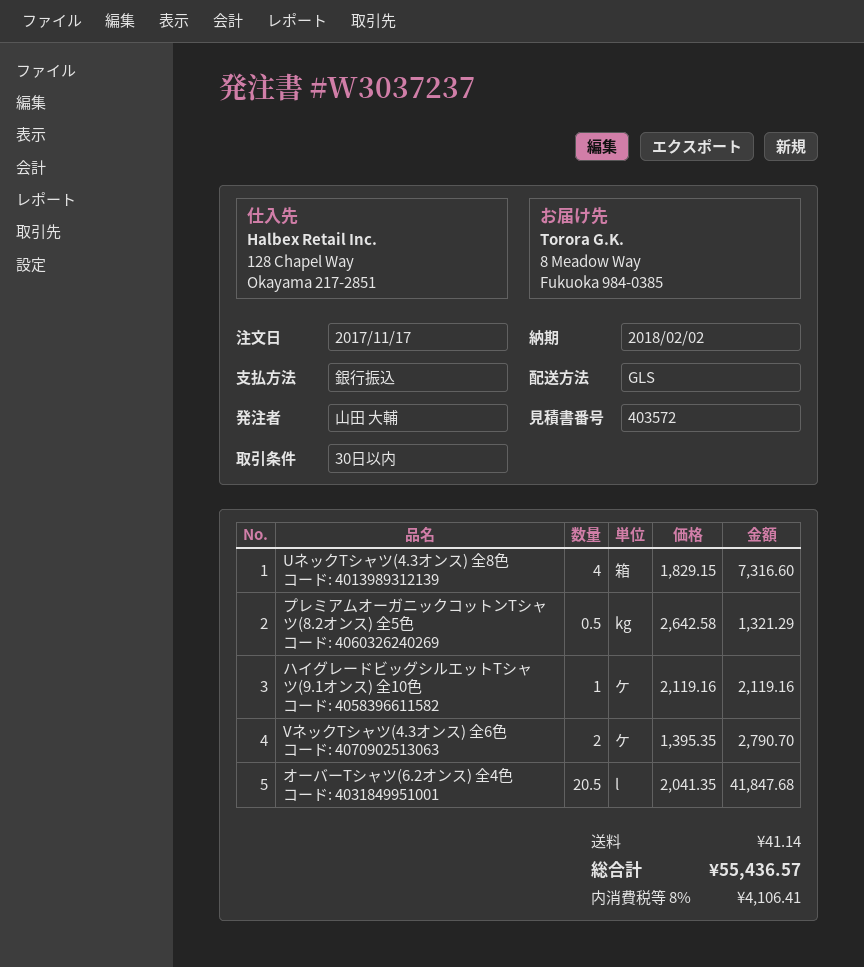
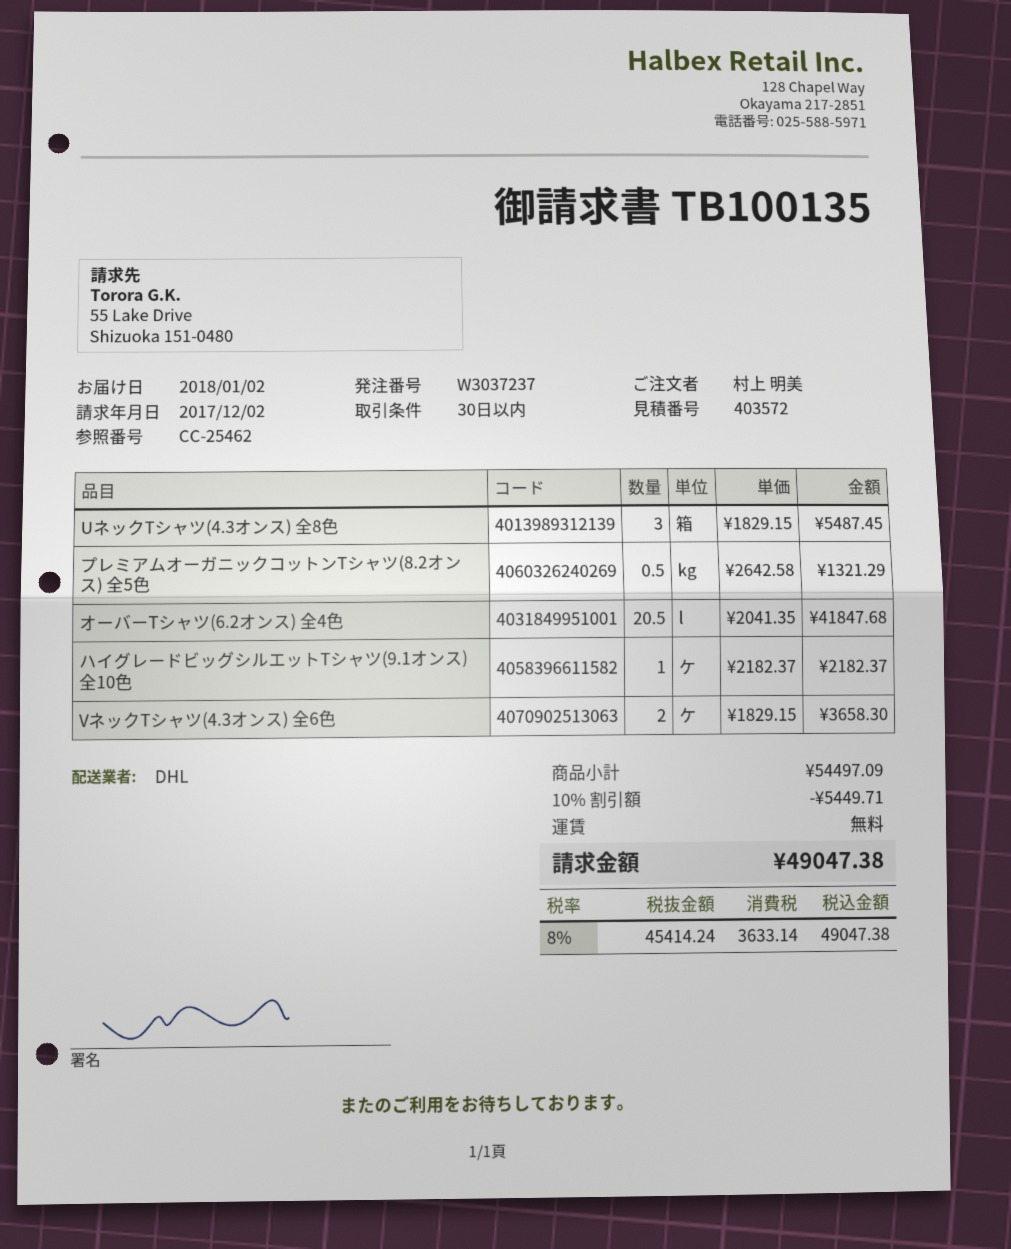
delivery date: 2018-02-02 -> 2018-01-02
ordered by: 山田 大輔 -> 村上 明美
shipping method: GLS -> DHL
UネックTシャツ(4.3オンス) 全8色: 4 x 1829.15 = 7316.60 -> 3 x 1829.15 = 5487.45
ハイグレードビッグシルエットTシャツ(9.1オンス) 全10色: 1 x 2119.16 = 2119.16 -> 1 x 2182.37 = 2182.37
VネックTシャツ(4.3オンス) 全6色: 2 x 1395.35 = 2790.70 -> 2 x 1829.15 = 3658.30
discount: none -> 10% = 5449.71
shipping: 41.14 -> 0.00
tax: 8% = 4106.41 -> 8% = 3633.14
total: 55436.57 -> 49047.38

